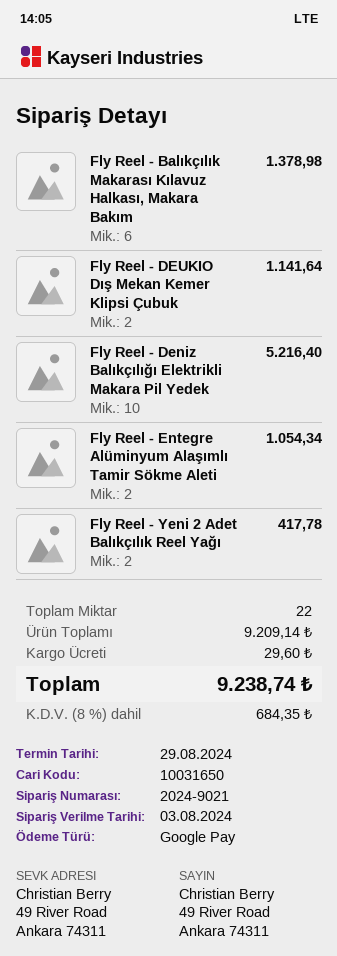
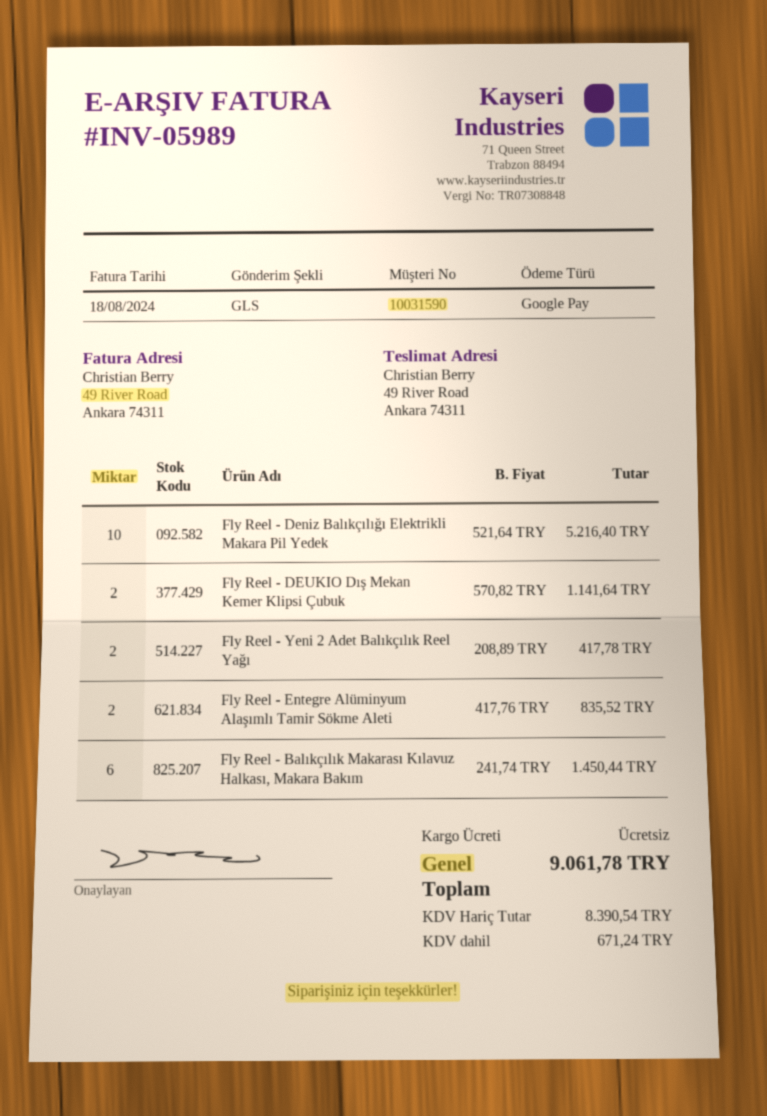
customer number: 10031650 -> 10031590
Fly Reel - Balıkçılık Makarası Kılavuz Halkası, Makara Bakım: 6 for 1378.98 -> 6 for 1450.44
Fly Reel - Entegre Alüminyum Alaşımlı Tamir Sökme Aleti: 2 for 1054.34 -> 2 for 835.52
shipping: 29.60 -> 0.00
tax: 684.35 -> 671.24
total: 9238.74 -> 9061.78

